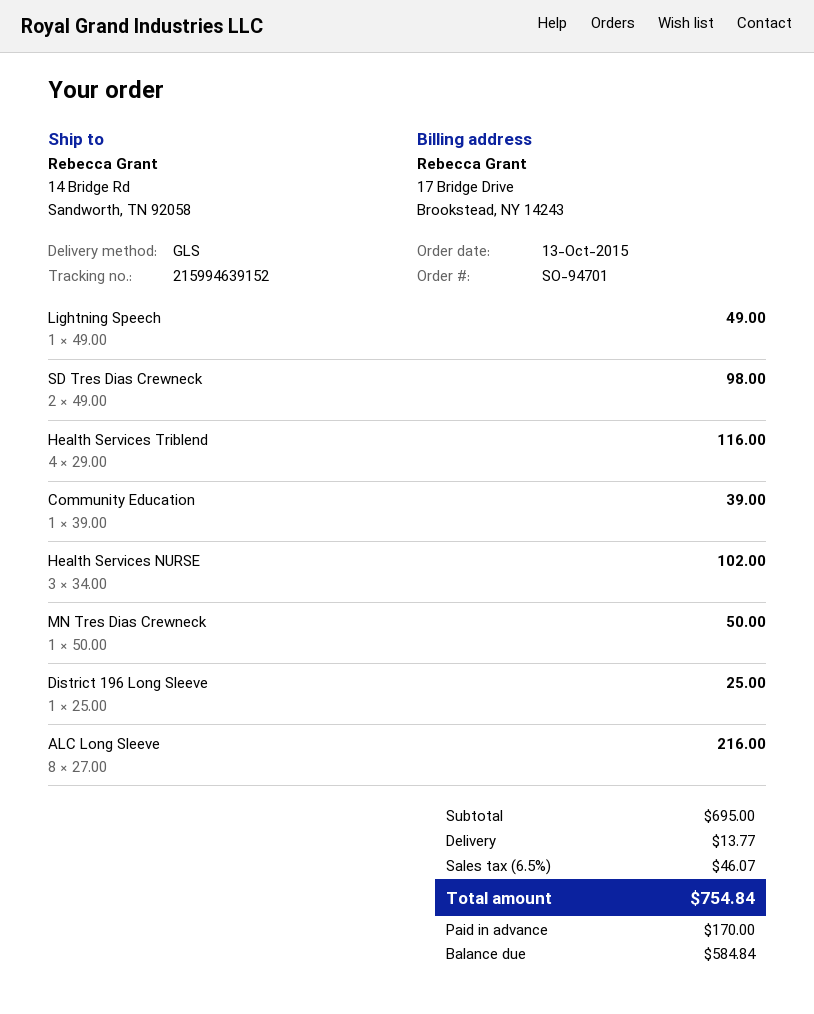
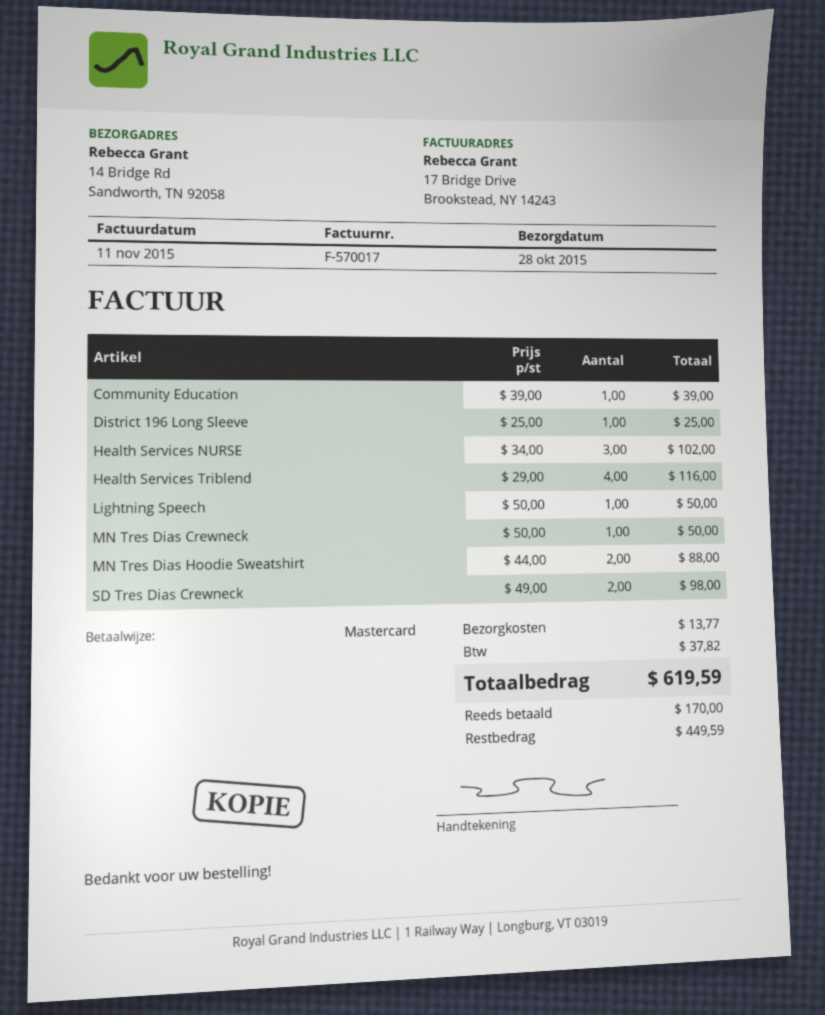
Lightning Speech: 1 x 49.00 = 49.00 -> 1 x 50.00 = 50.00
ALC Long Sleeve: 8 x 27.00 = 216.00 -> none
MN Tres Dias Hoodie Sweatshirt: none -> 2 x 44.00 = 88.00
tax: 46.07 -> 37.82
total: 754.84 -> 619.59
balance: 584.84 -> 449.59

